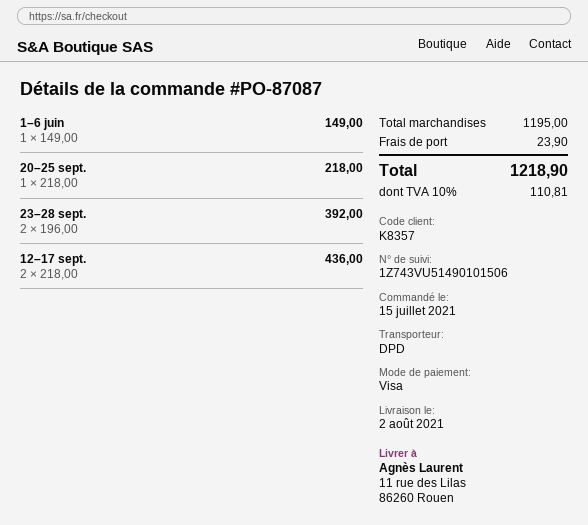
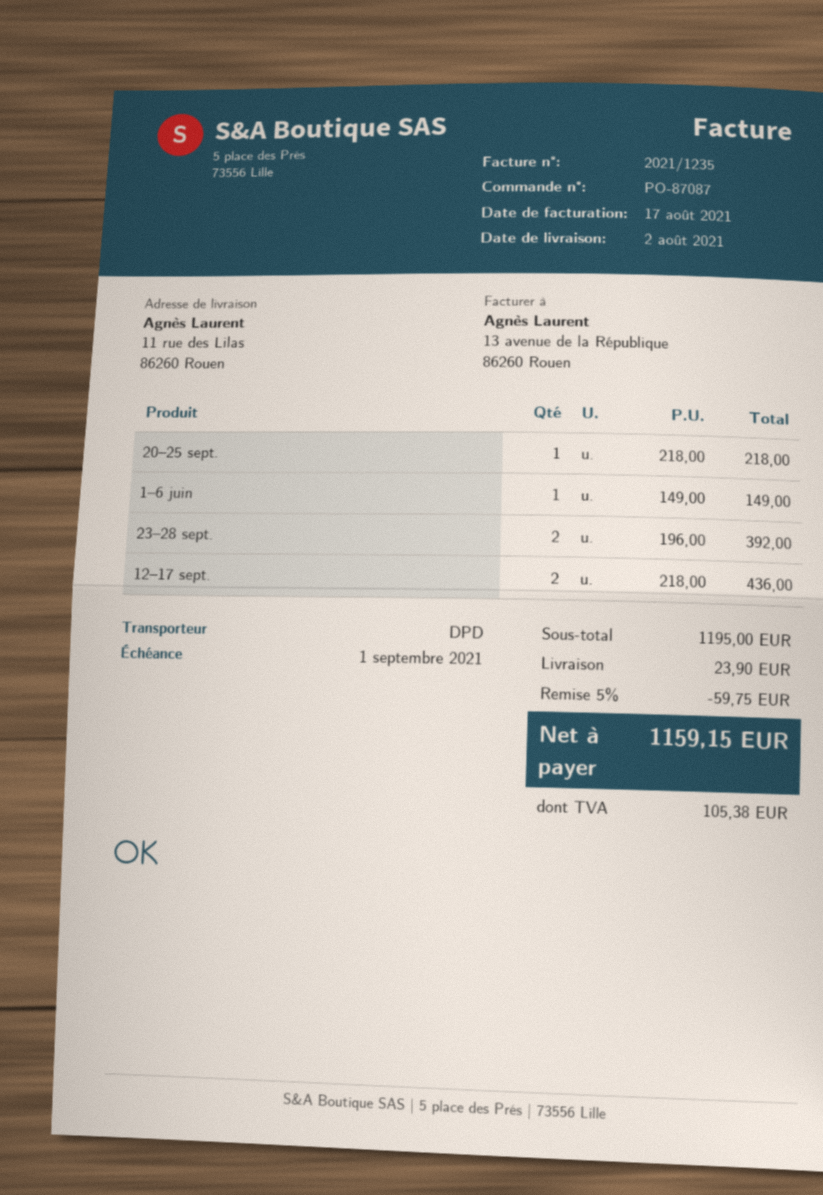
discount: none -> 5% = 59.75
tax: 110.81 -> 105.38
total: 1218.90 -> 1159.15

